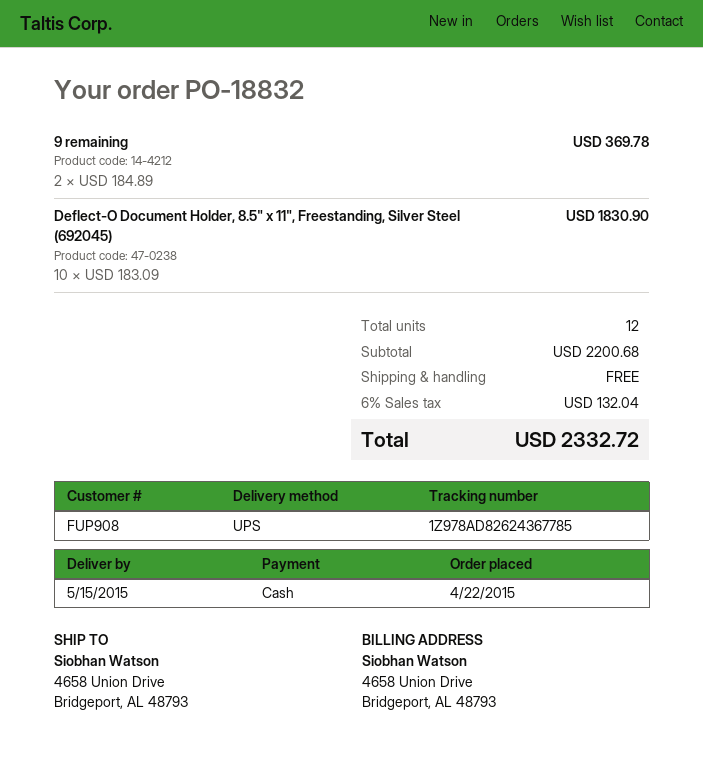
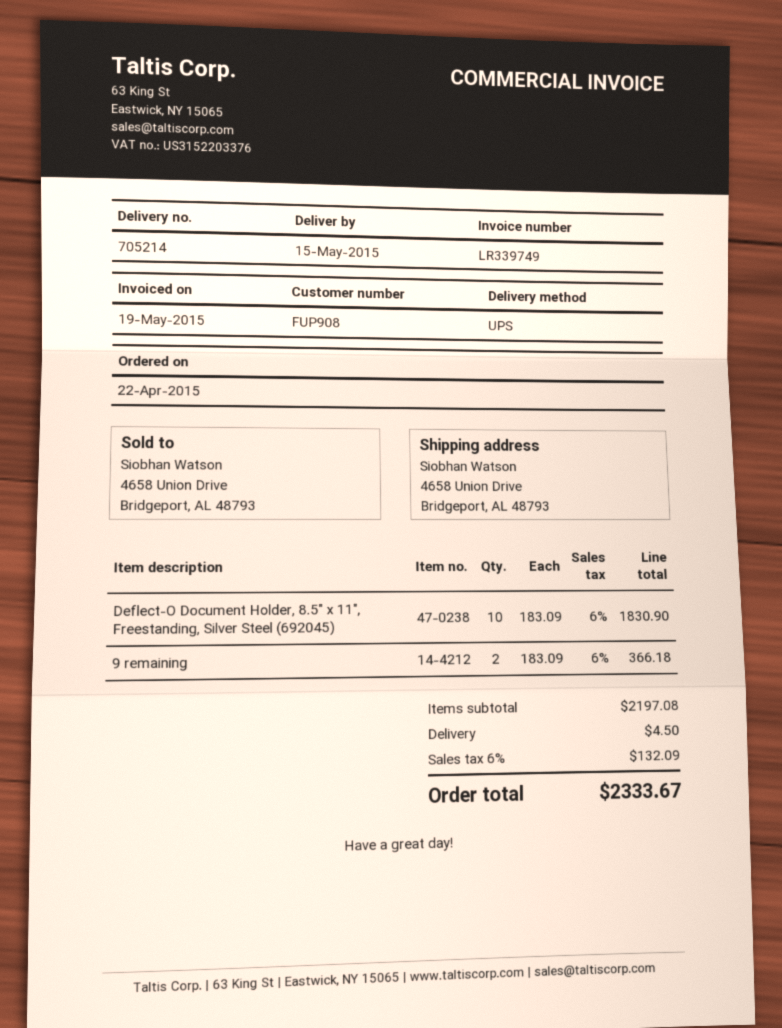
9 remaining: 2 x 184.89 = 369.78 -> 2 x 183.09 = 366.18
subtotal: 2200.68 -> 2197.08
shipping: 0.00 -> 4.50
tax: 6% = 132.04 -> 6% = 132.09
total: 2332.72 -> 2333.67

